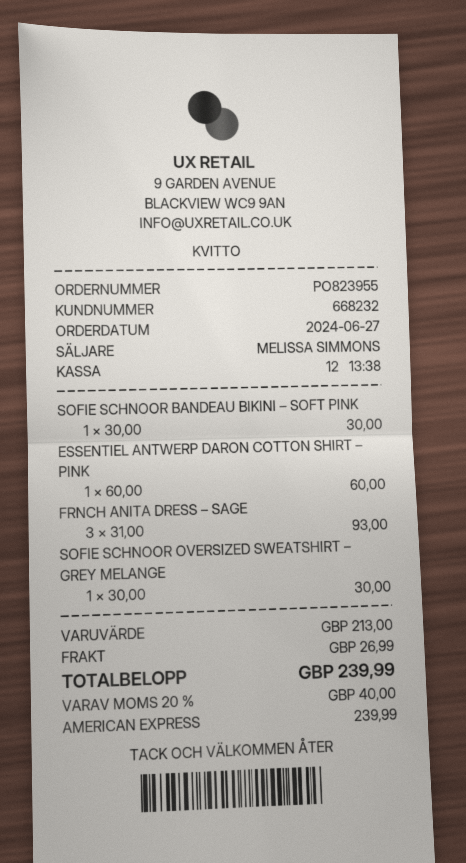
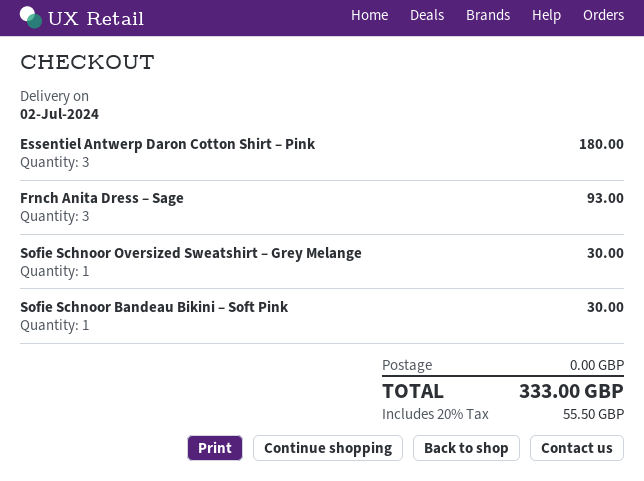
ESSENTIEL ANTWERP DARON COTTON SHIRT – PINK: 1 for 60.00 -> 3 for 180.00
shipping: 26.99 -> 0.00
tax: 20% = 40.00 -> 20% = 55.50
total: 239.99 -> 333.00

